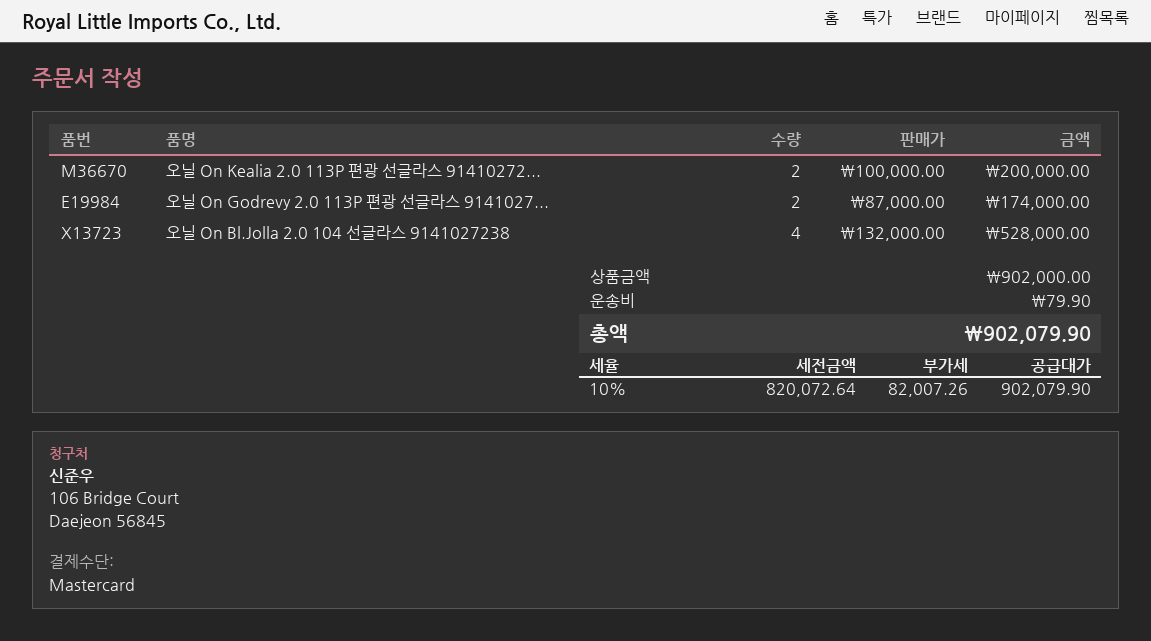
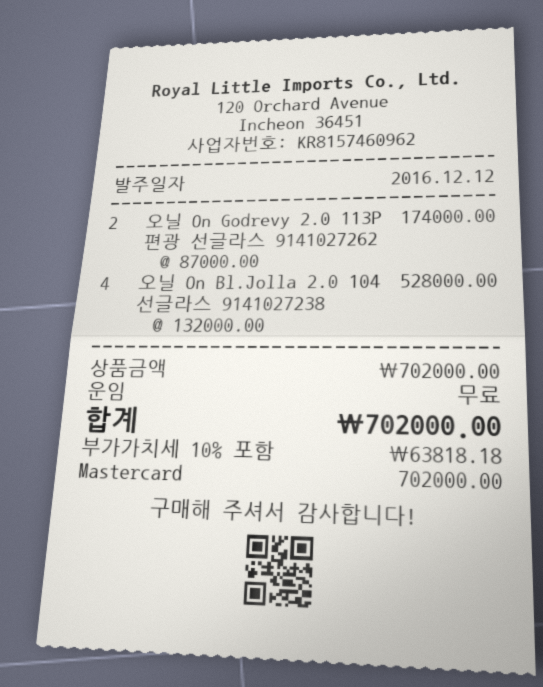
오닐 On Kealia 2.0 113P 편광 선글라스 91410272...: 2 x 100000.00 = 200000.00 -> none
subtotal: 902000.00 -> 702000.00
shipping: 79.90 -> 0.00
tax: 10% = 82007.26 -> 10% = 63818.18
total: 902079.90 -> 702000.00

